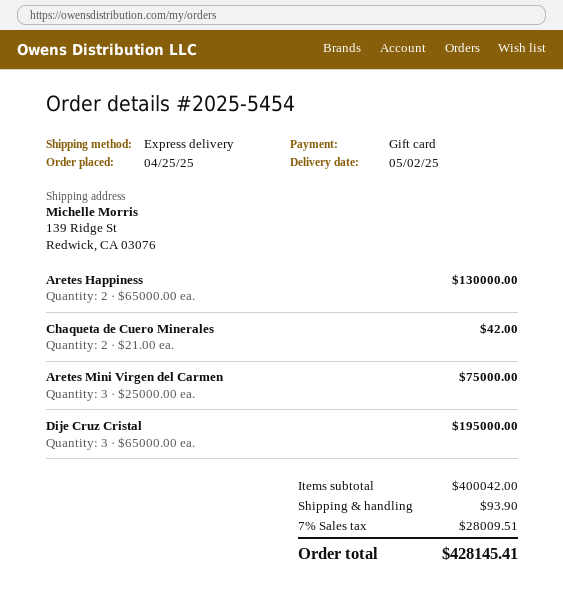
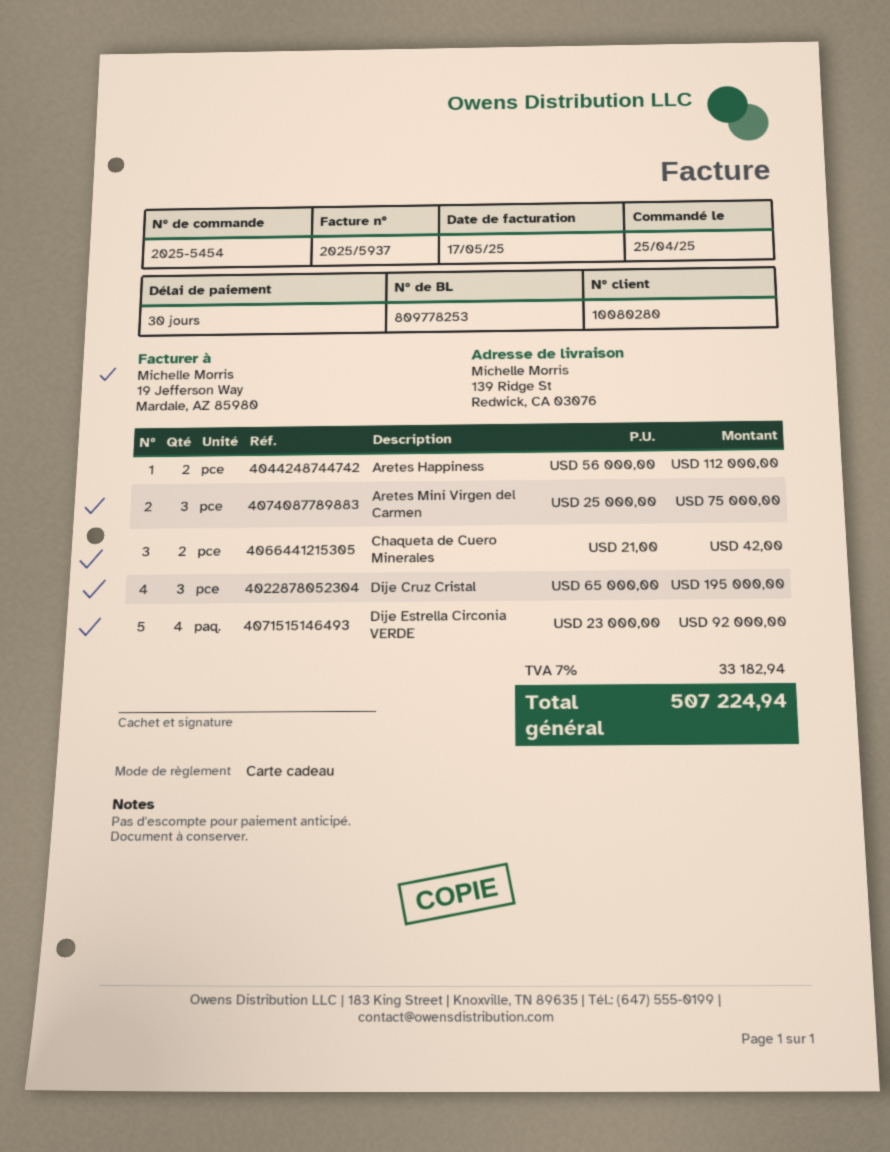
Aretes Happiness: 2 x 65000.00 = 130000.00 -> 2 x 56000.00 = 112000.00
Dije Estrella Circonia VERDE: none -> 4 x 23000.00 = 92000.00
shipping: 93.90 -> none
tax: 7% = 28009.51 -> 7% = 33182.94
total: 428145.41 -> 507224.94

